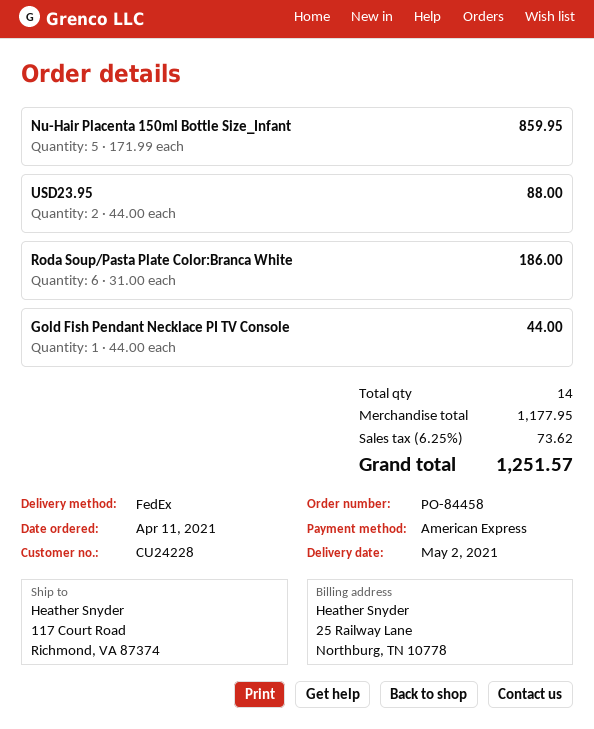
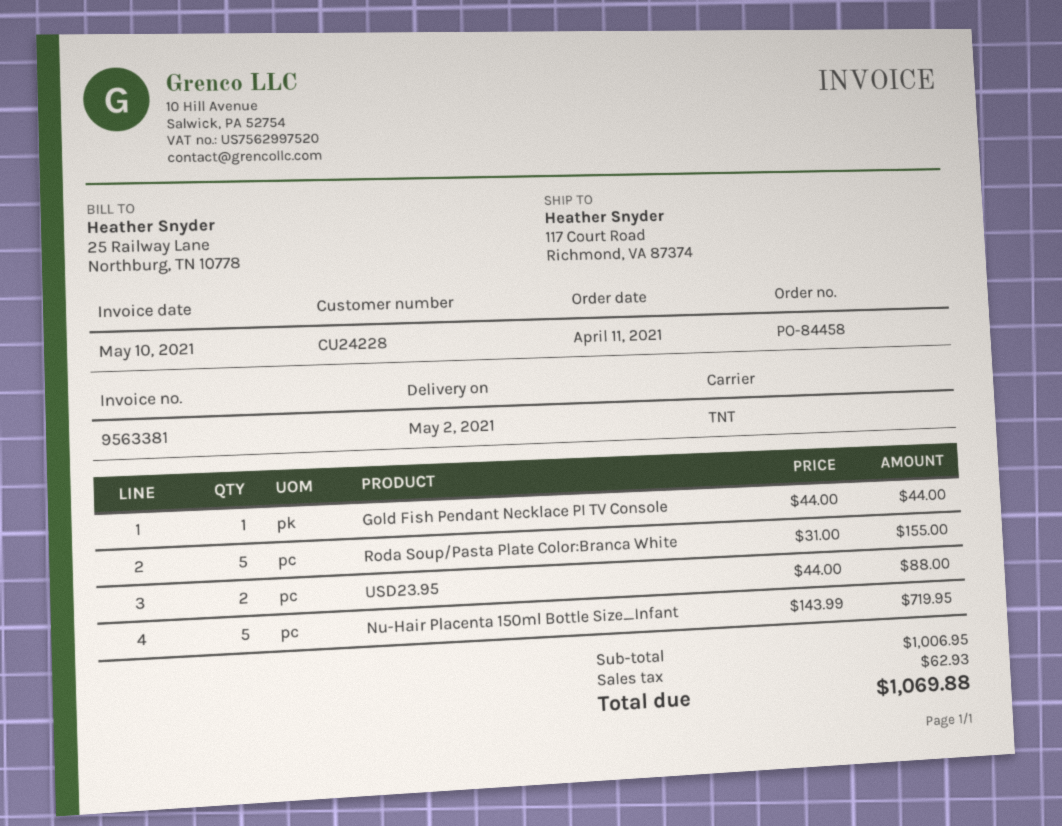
shipping method: FedEx -> TNT
Nu-Hair Placenta 150ml Bottle Size_Infant: 5 x 171.99 = 859.95 -> 5 x 143.99 = 719.95
Roda Soup/Pasta Plate Color:Branca White: 6 x 31.00 = 186.00 -> 5 x 31.00 = 155.00
subtotal: 1177.95 -> 1006.95
tax: 73.62 -> 62.93
total: 1251.57 -> 1069.88

